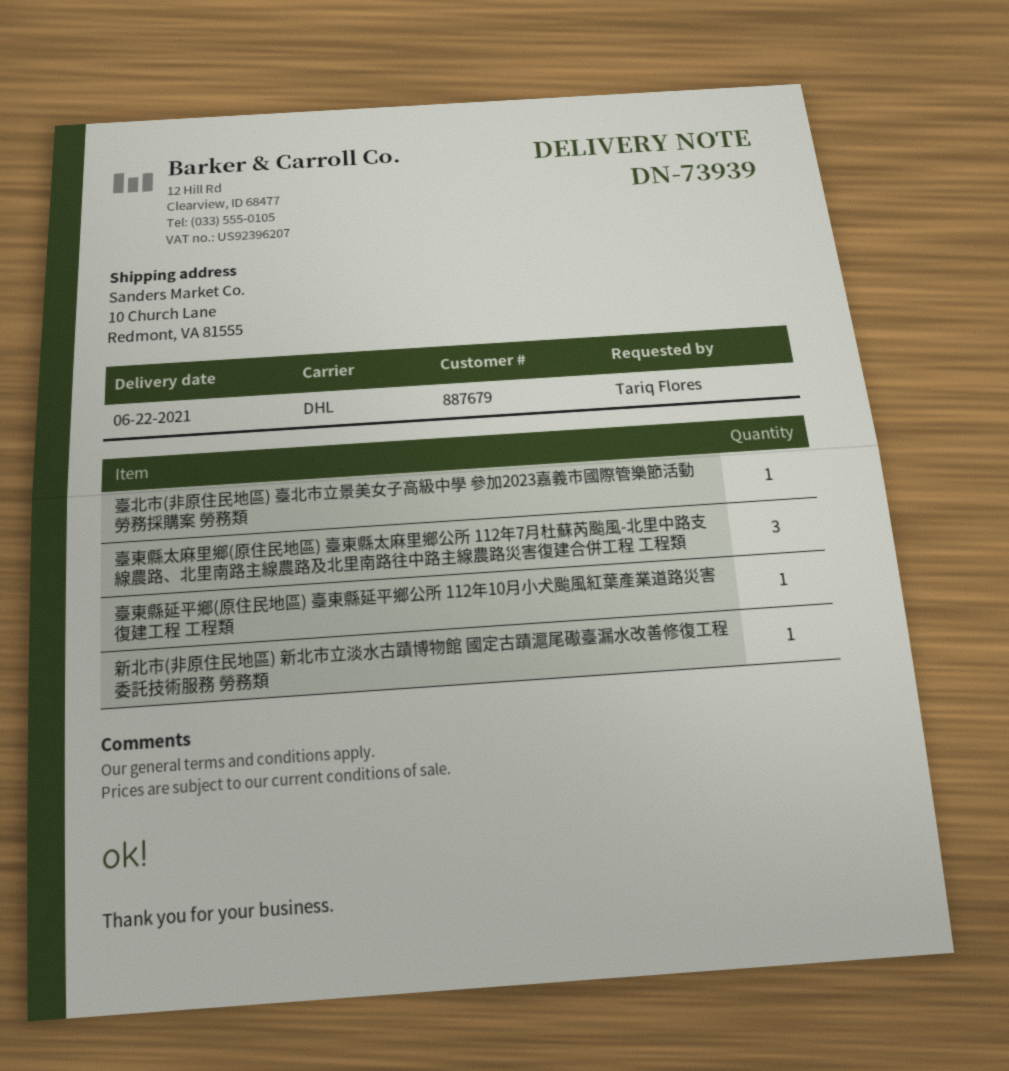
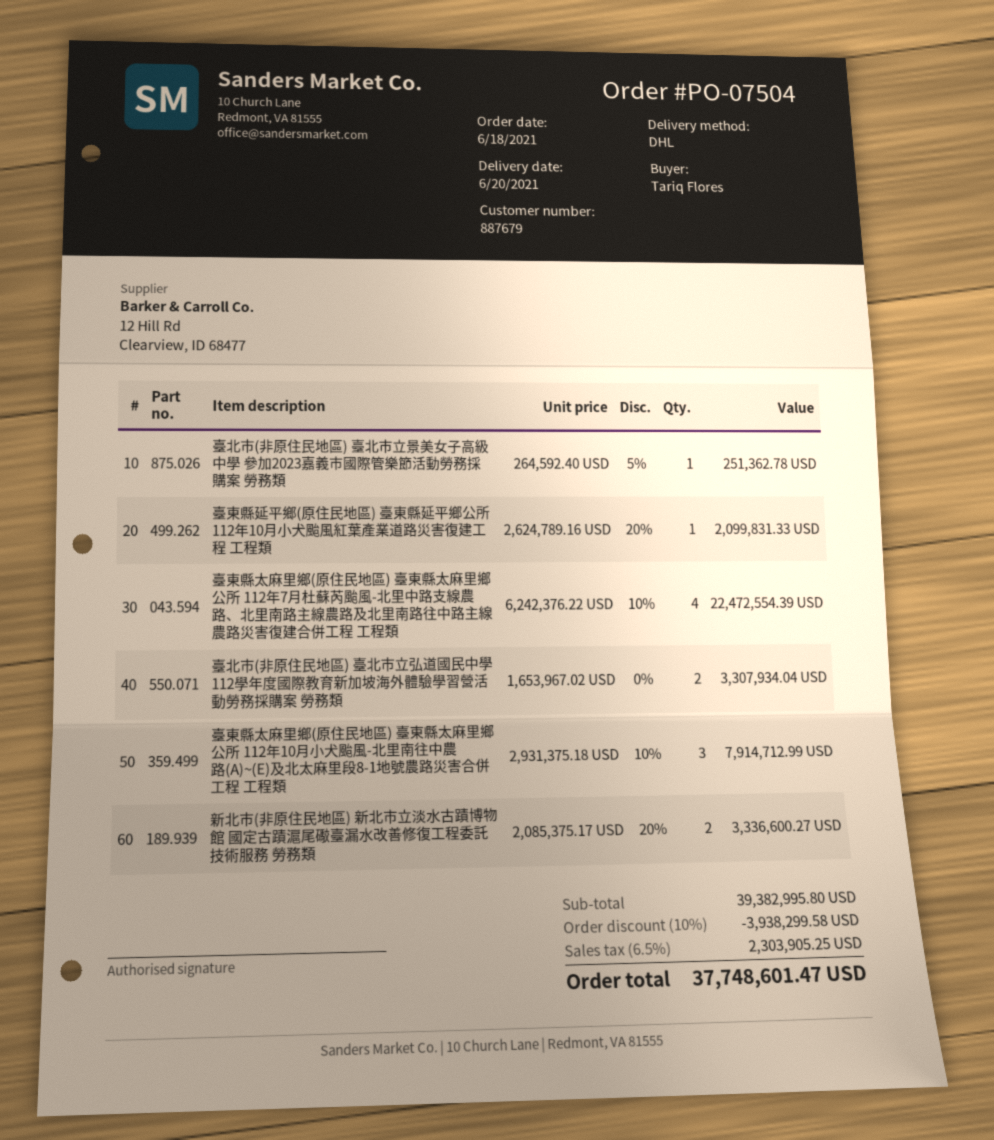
delivery date: 2021-06-22 -> 2021-06-20
臺東縣太麻里鄉(原住民地區) 臺東縣太麻里鄉公所 112年7月杜蘇芮颱風-北里中路支線農路、北里南路主線農路及北里南路往中路主線農路災害復建合併工程 工程類: 3 -> 4
新北市(非原住民地區) 新北市立淡水古蹟博物館 國定古蹟滬尾礮臺漏水改善修復工程委託技術服務 勞務類: 1 -> 2
臺北市(非原住民地區) 臺北市立弘道國民中學 112學年度國際教育新加坡海外體驗學習營活動勞務採購案 勞務類: none -> 2
臺東縣太麻里鄉(原住民地區) 臺東縣太麻里鄉公所 112年10月小犬颱風-北里南往中農路(A)~(E)及北太麻里段8-1地號農路災害合併工程 工程類: none -> 3

